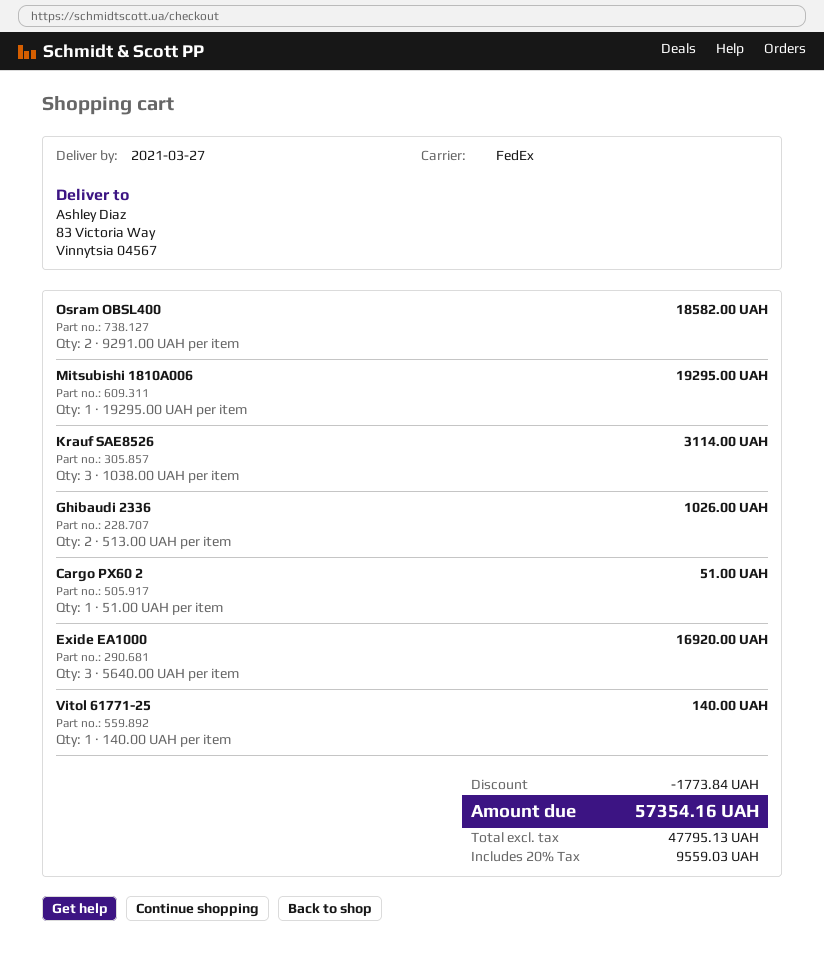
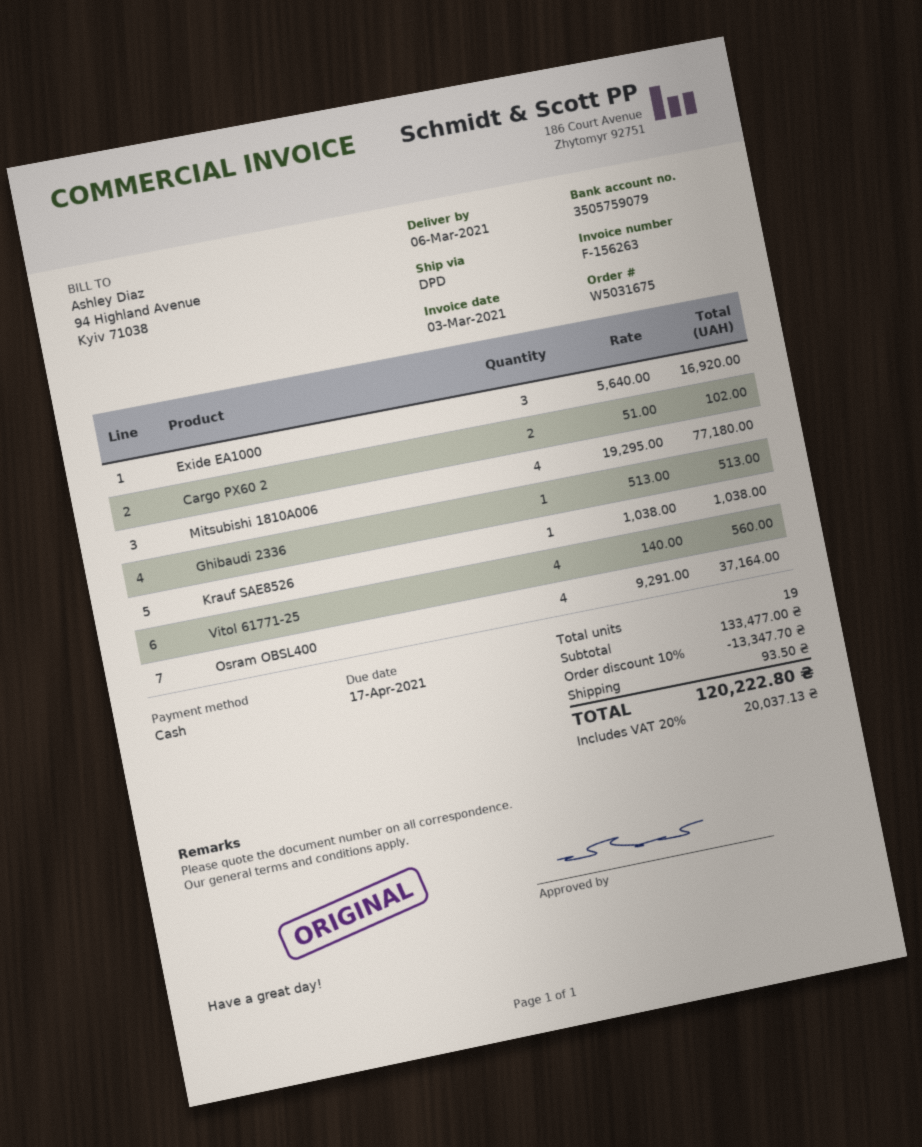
delivery date: 2021-03-27 -> 2021-03-06
shipping method: FedEx -> DPD
Osram OBSL400: 2 x 9291.00 = 18582.00 -> 4 x 9291.00 = 37164.00
Mitsubishi 1810A006: 1 x 19295.00 = 19295.00 -> 4 x 19295.00 = 77180.00
Krauf SAE8526: 3 x 1038.00 = 3114.00 -> 1 x 1038.00 = 1038.00
Ghibaudi 2336: 2 x 513.00 = 1026.00 -> 1 x 513.00 = 513.00
Cargo PX60 2: 1 x 51.00 = 51.00 -> 2 x 51.00 = 102.00
Vitol 61771-25: 1 x 140.00 = 140.00 -> 4 x 140.00 = 560.00
discount: 1773.84 -> 13347.70
shipping: none -> 93.50
tax: 20% = 9559.03 -> 20% = 20037.13
total: 57354.16 -> 120222.80

